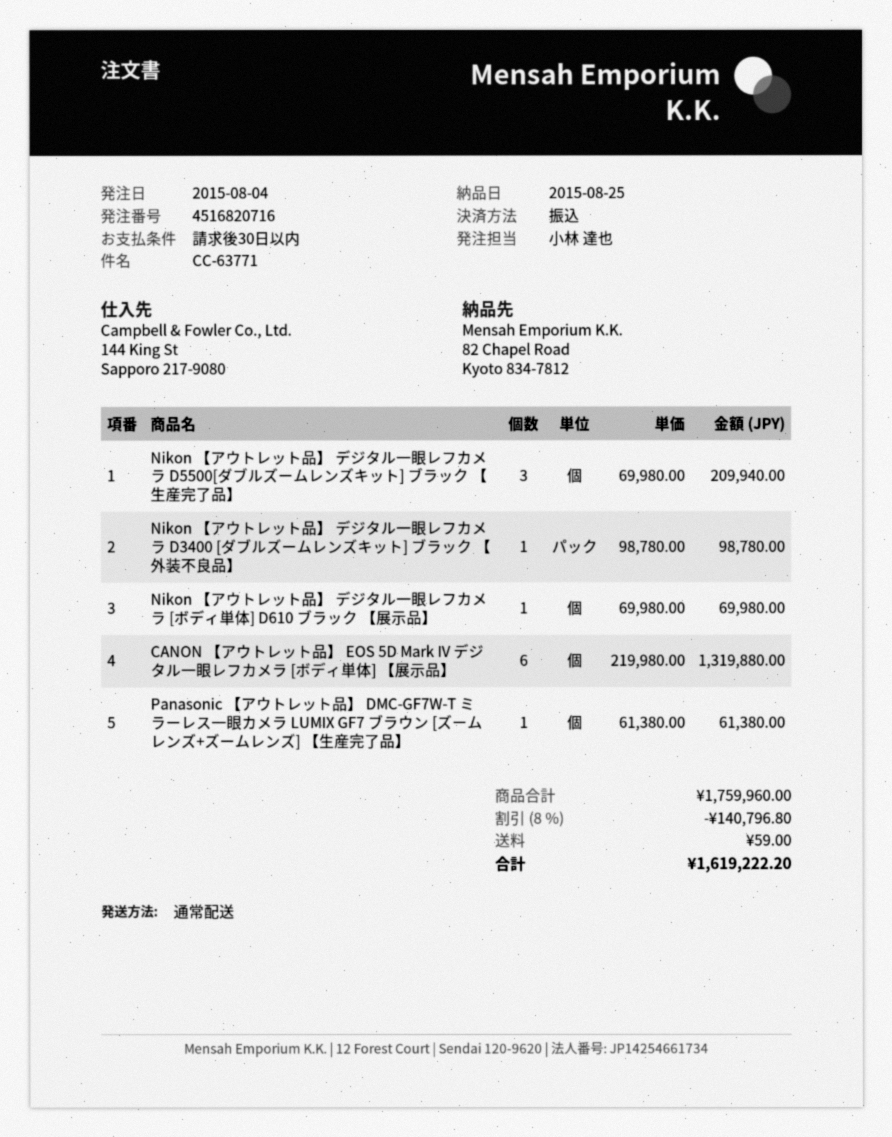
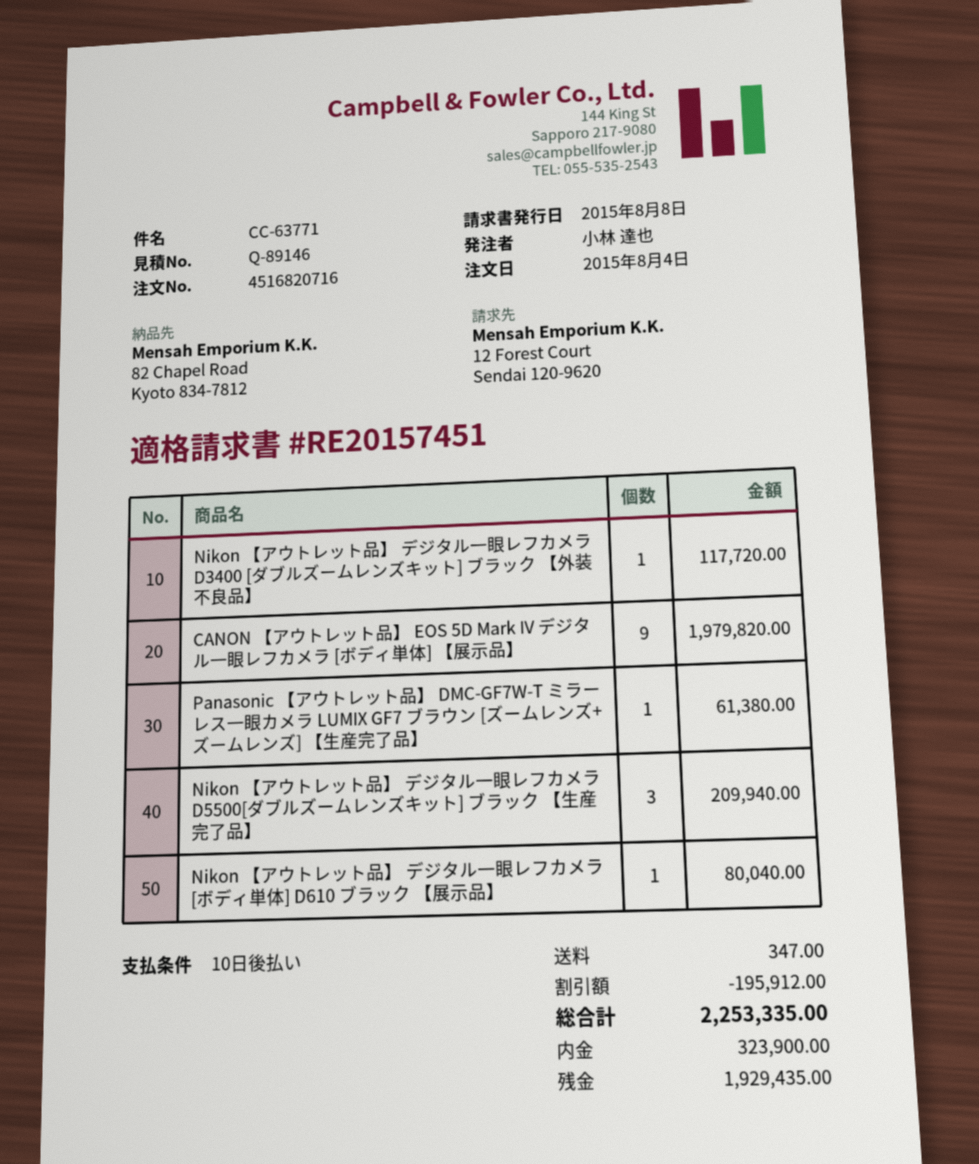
payment terms: 30 days -> 10 days
Nikon 【アウトレット品】 デジタル一眼レフカメラ D3400 [ダブルズームレンズキット] ブラック 【外装不良品】: 1 for 98780.00 -> 1 for 117720.00
Nikon 【アウトレット品】 デジタル一眼レフカメラ [ボディ単体] D610 ブラック 【展示品】: 1 for 69980.00 -> 1 for 80040.00
CANON 【アウトレット品】 EOS 5D Mark IV デジタル一眼レフカメラ [ボディ単体] 【展示品】: 6 for 1319880.00 -> 9 for 1979820.00
discount: 140796.80 -> 195912.00
shipping: 59.00 -> 347.00
total: 1619222.20 -> 2253335.00

